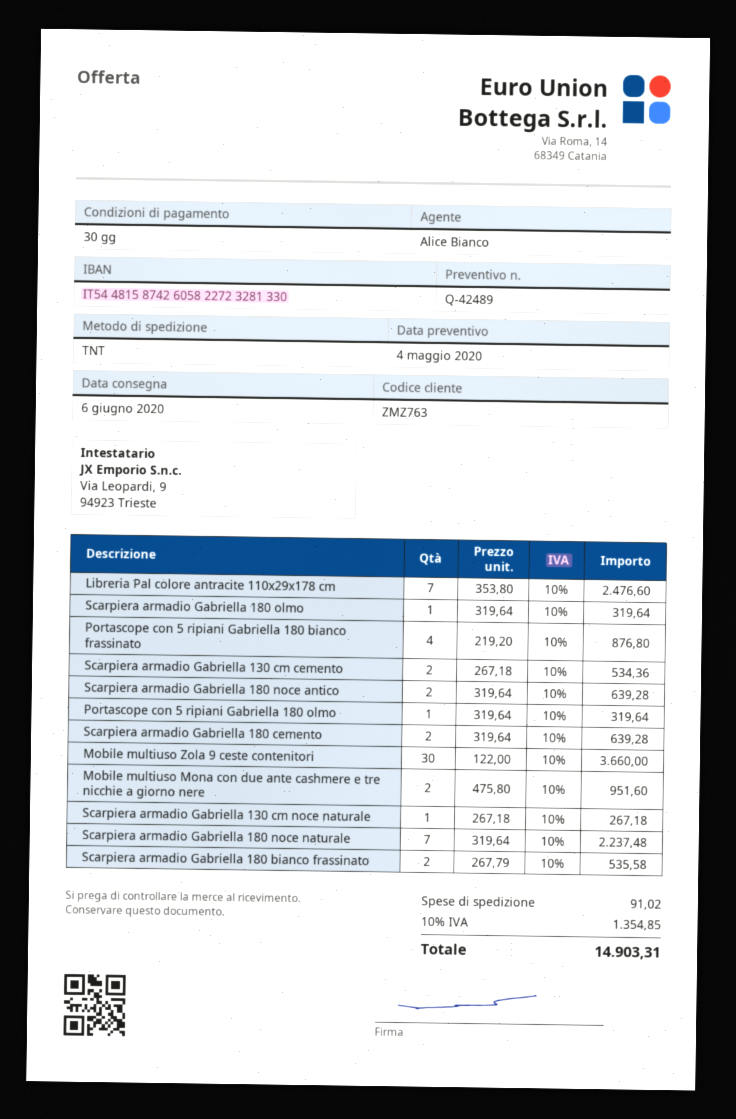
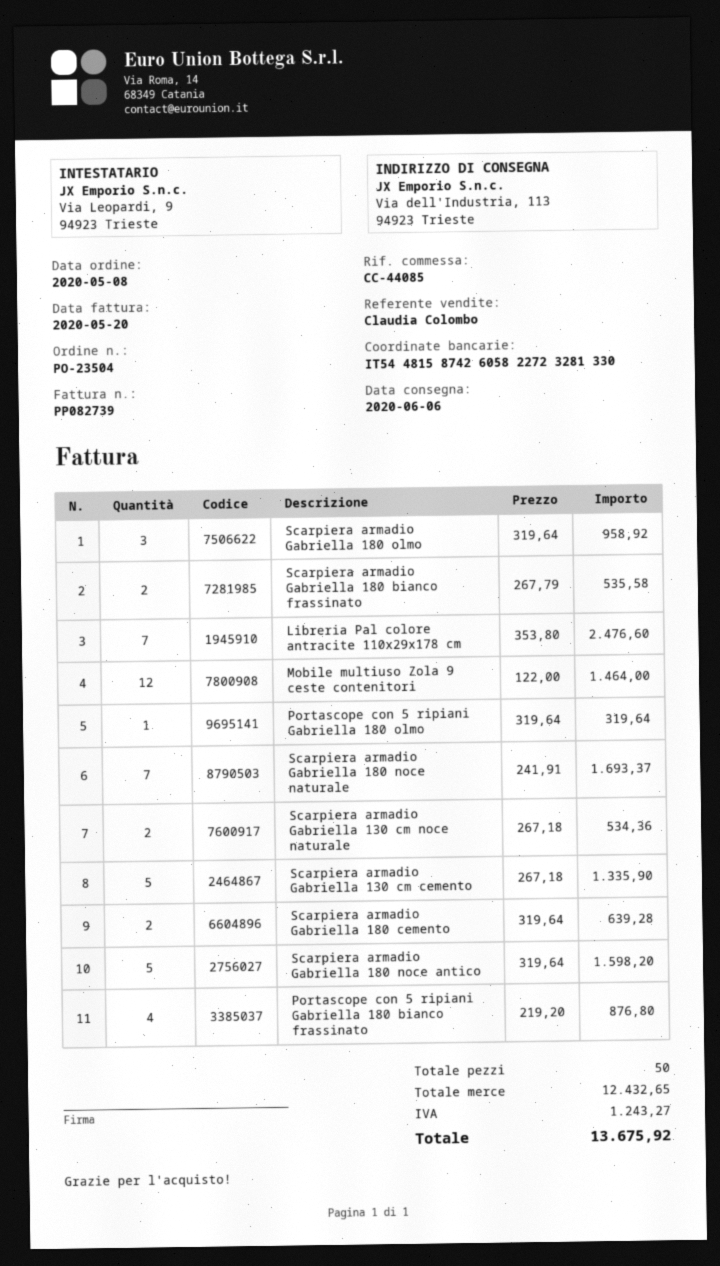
sales rep: Alice Bianco -> Claudia Colombo
Scarpiera armadio Gabriella 180 olmo: 1 x 319.64 = 319.64 -> 3 x 319.64 = 958.92
Scarpiera armadio Gabriella 130 cm cemento: 2 x 267.18 = 534.36 -> 5 x 267.18 = 1335.90
Scarpiera armadio Gabriella 180 noce antico: 2 x 319.64 = 639.28 -> 5 x 319.64 = 1598.20
Mobile multiuso Zola 9 ceste contenitori: 30 x 122.00 = 3660.00 -> 12 x 122.00 = 1464.00
Mobile multiuso Mona con due ante cashmere e tre nicchie a giorno nere: 2 x 475.80 = 951.60 -> none
Scarpiera armadio Gabriella 130 cm noce naturale: 1 x 267.18 = 267.18 -> 2 x 267.18 = 534.36
Scarpiera armadio Gabriella 180 noce naturale: 7 x 319.64 = 2237.48 -> 7 x 241.91 = 1693.37
shipping: 91.02 -> none
tax: 1354.85 -> 1243.27
total: 14903.31 -> 13675.92

